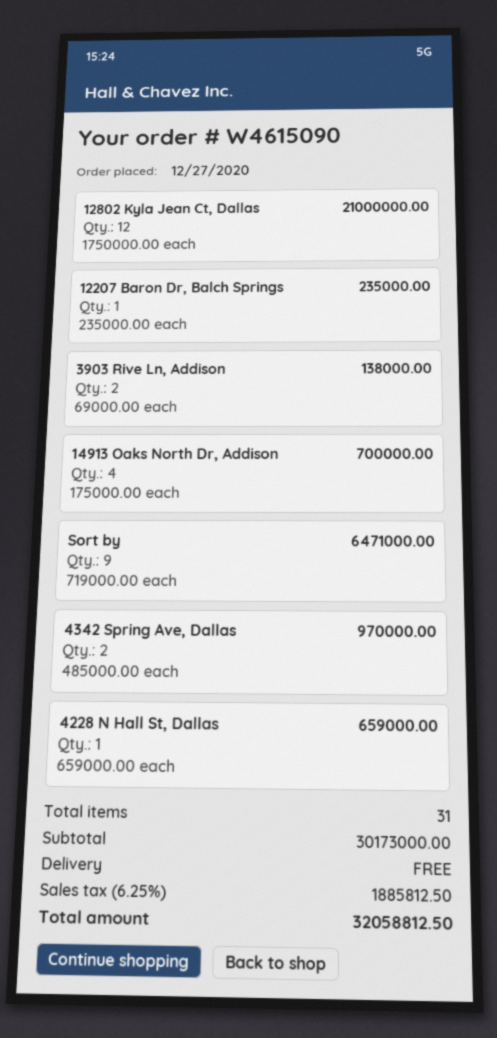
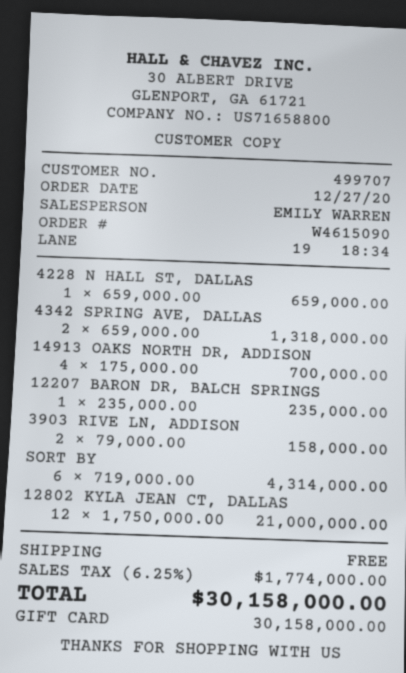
3903 Rive Ln, Addison: 2 x 69000.00 = 138000.00 -> 2 x 79000.00 = 158000.00
Sort by: 9 x 719000.00 = 6471000.00 -> 6 x 719000.00 = 4314000.00
4342 Spring Ave, Dallas: 2 x 485000.00 = 970000.00 -> 2 x 659000.00 = 1318000.00
tax: 6.25% = 1885812.50 -> 6.25% = 1774000.00
total: 32058812.50 -> 30158000.00

